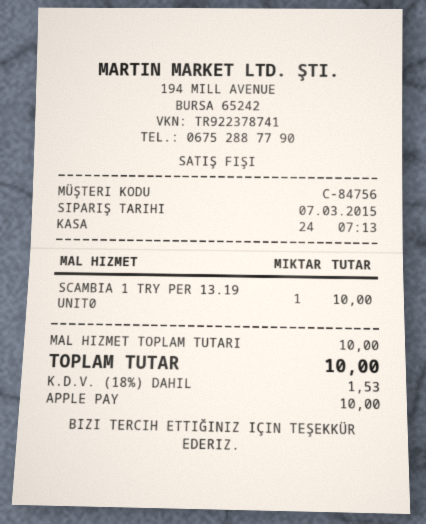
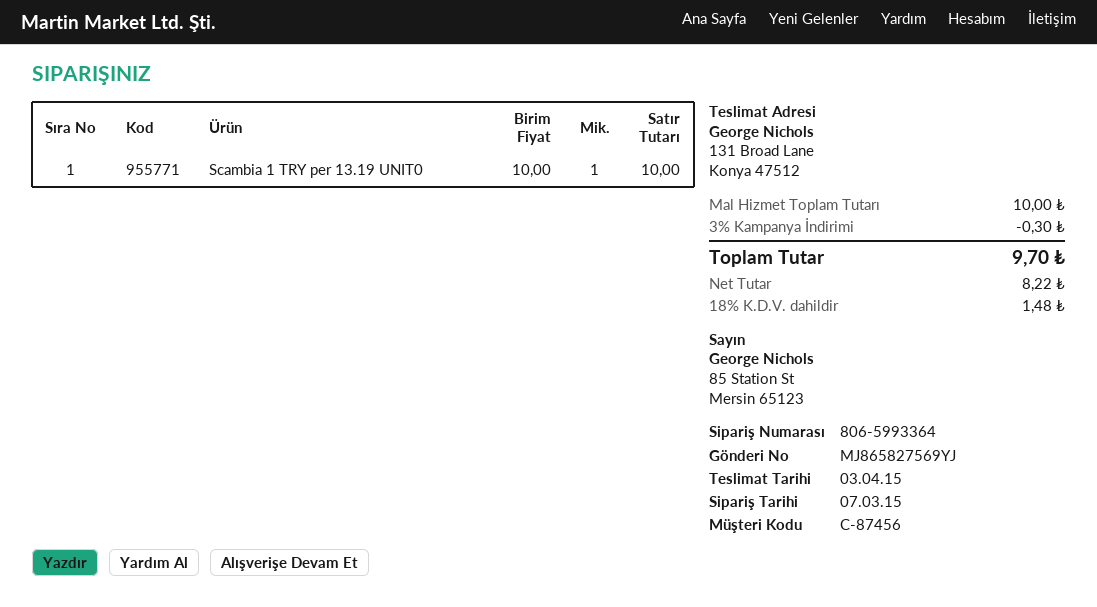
customer number: C-84756 -> C-87456
discount: none -> 3% = 0.30
tax: 18% = 1.53 -> 18% = 1.48
total: 10.00 -> 9.70

